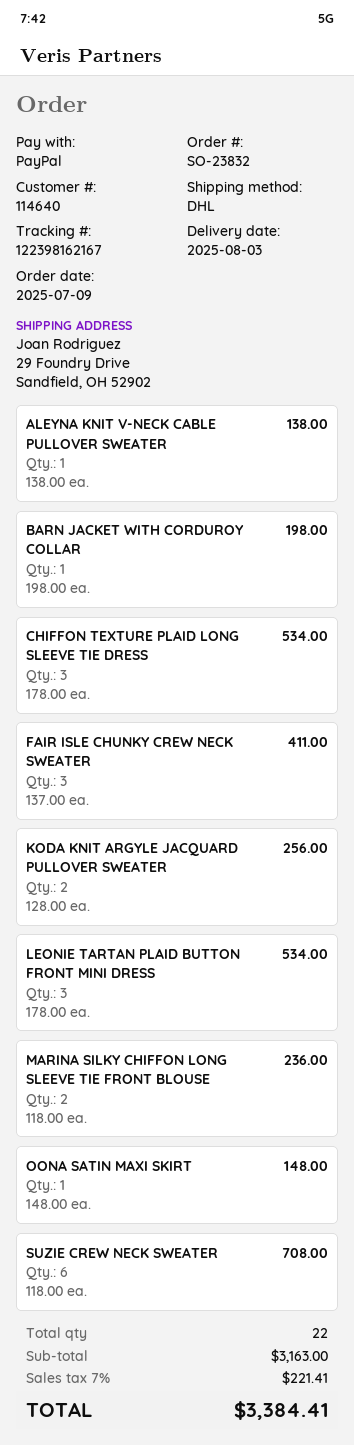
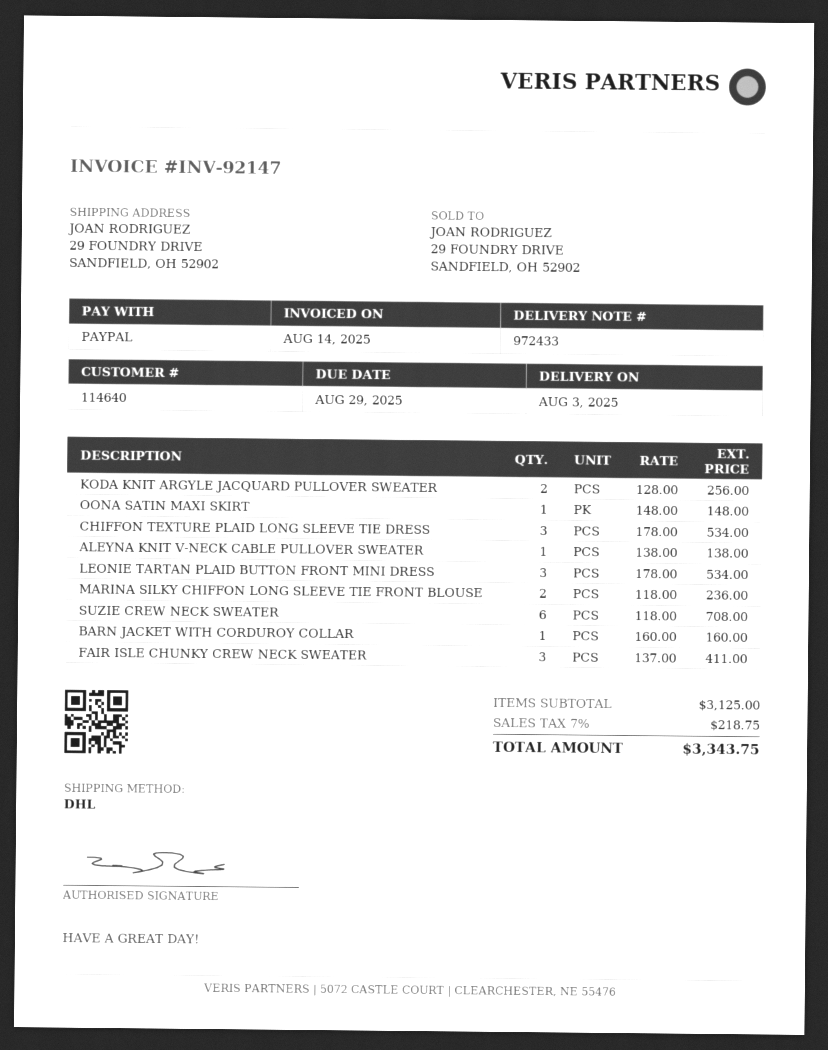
BARN JACKET WITH CORDUROY COLLAR: 1 x 198.00 = 198.00 -> 1 x 160.00 = 160.00
subtotal: 3163.00 -> 3125.00
tax: 7% = 221.41 -> 7% = 218.75
total: 3384.41 -> 3343.75

